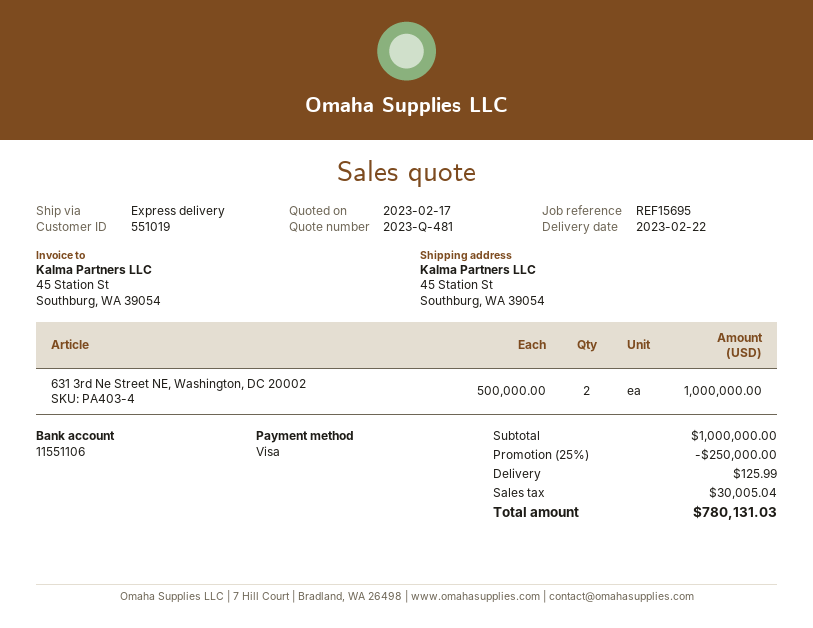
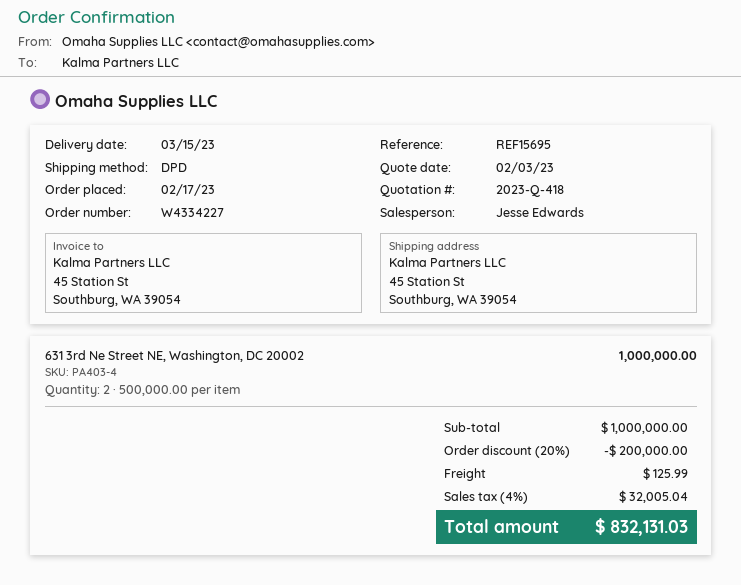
quote number: 2023-Q-481 -> 2023-Q-418
quote date: 2023-02-17 -> 2023-02-03
delivery date: 2023-02-22 -> 2023-03-15
shipping method: express -> DPD
discount: 25% = 250000.00 -> 20% = 200000.00
tax: 30005.04 -> 32005.04
total: 780131.03 -> 832131.03

